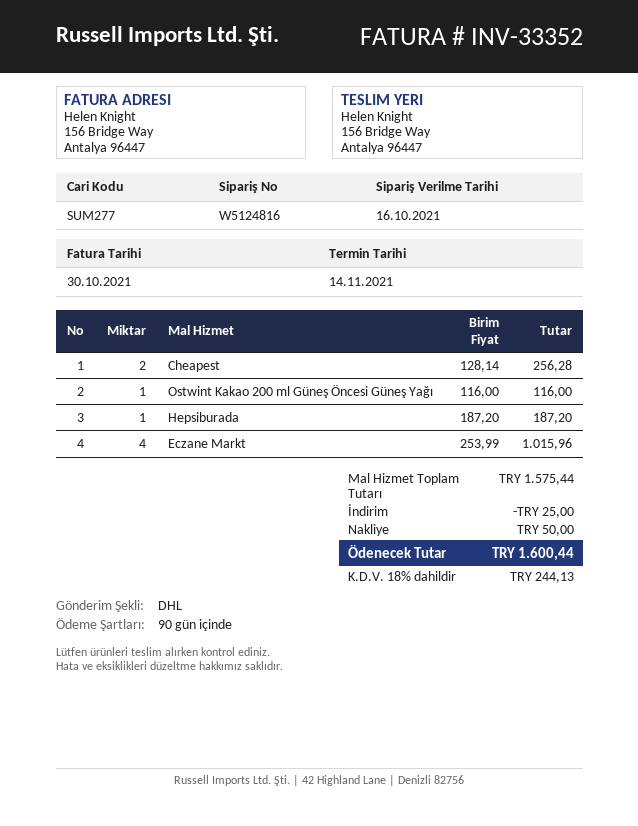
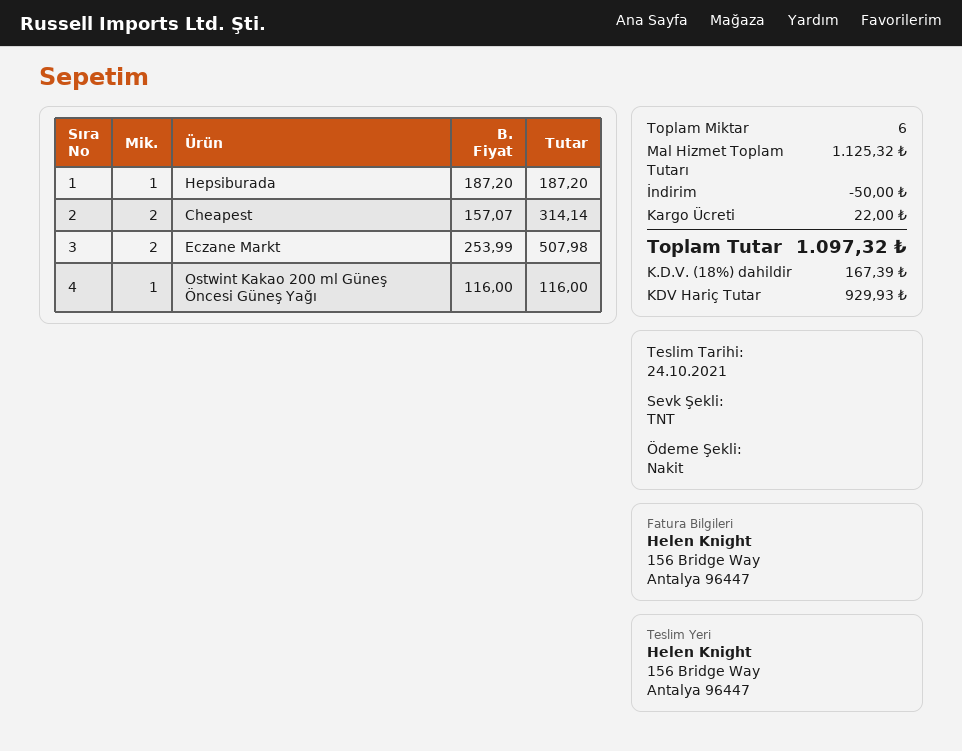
delivery date: 2021-11-14 -> 2021-10-24
shipping method: DHL -> TNT
Cheapest: 2 x 128.14 = 256.28 -> 2 x 157.07 = 314.14
Eczane Markt: 4 x 253.99 = 1015.96 -> 2 x 253.99 = 507.98
subtotal: 1575.44 -> 1125.32
discount: 25.00 -> 50.00
shipping: 50.00 -> 22.00
tax: 18% = 244.13 -> 18% = 167.39
total: 1600.44 -> 1097.32

